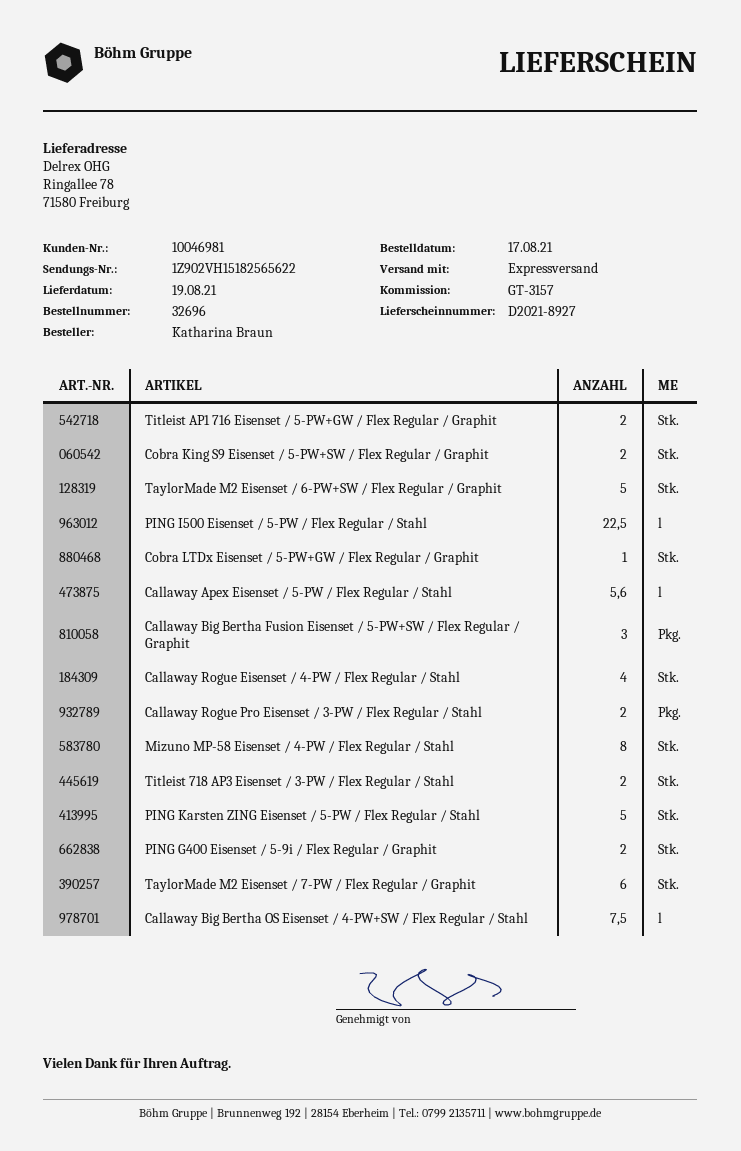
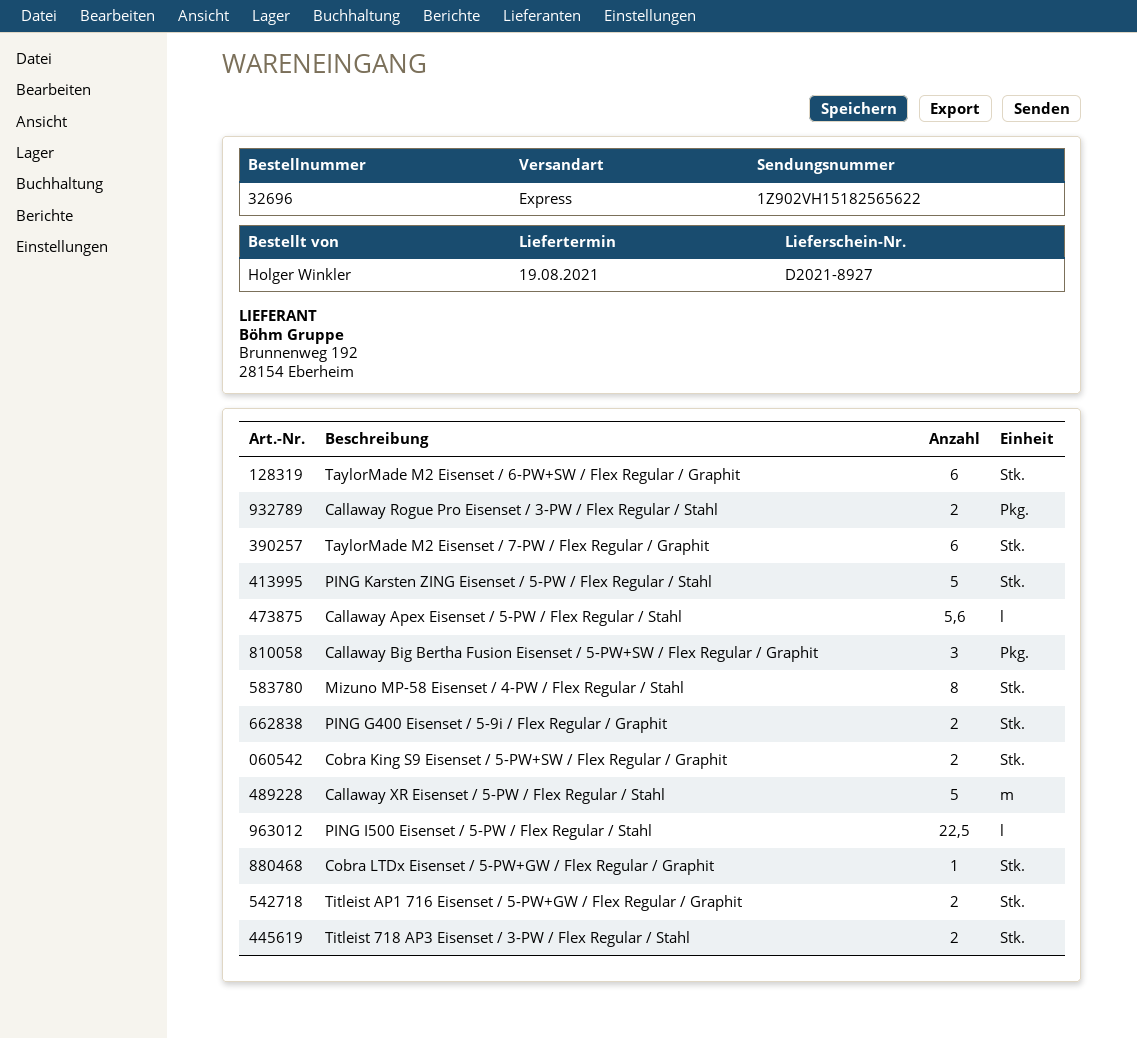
ordered by: Katharina Braun -> Holger Winkler
TaylorMade M2 Eisenset / 6-PW+SW / Flex Regular / Graphit: 5 -> 6
Callaway Rogue Eisenset / 4-PW / Flex Regular / Stahl: 4 -> none
Callaway Big Bertha OS Eisenset / 4-PW+SW / Flex Regular / Stahl: 7.5 -> none
Callaway XR Eisenset / 5-PW / Flex Regular / Stahl: none -> 5

